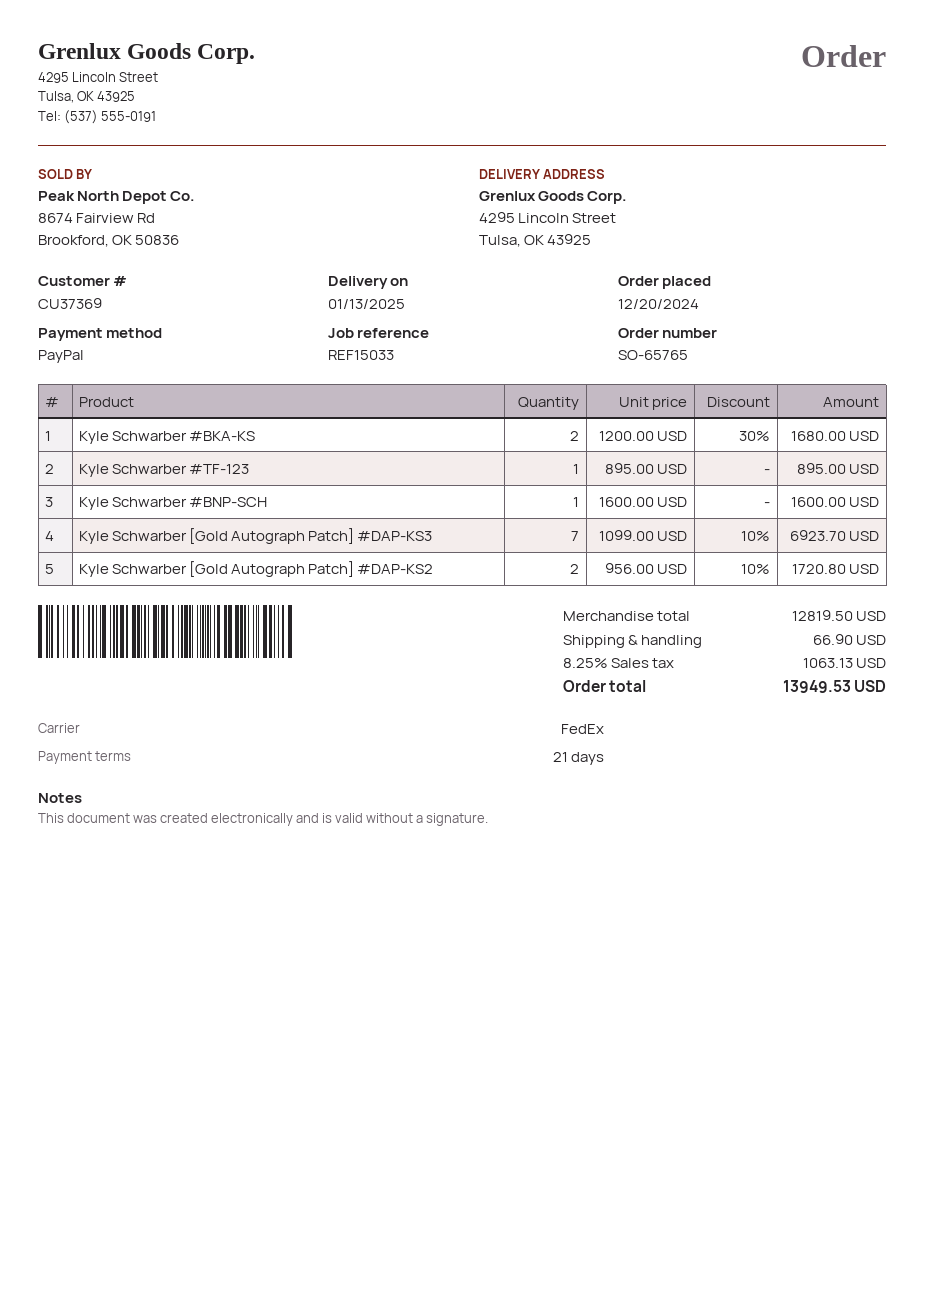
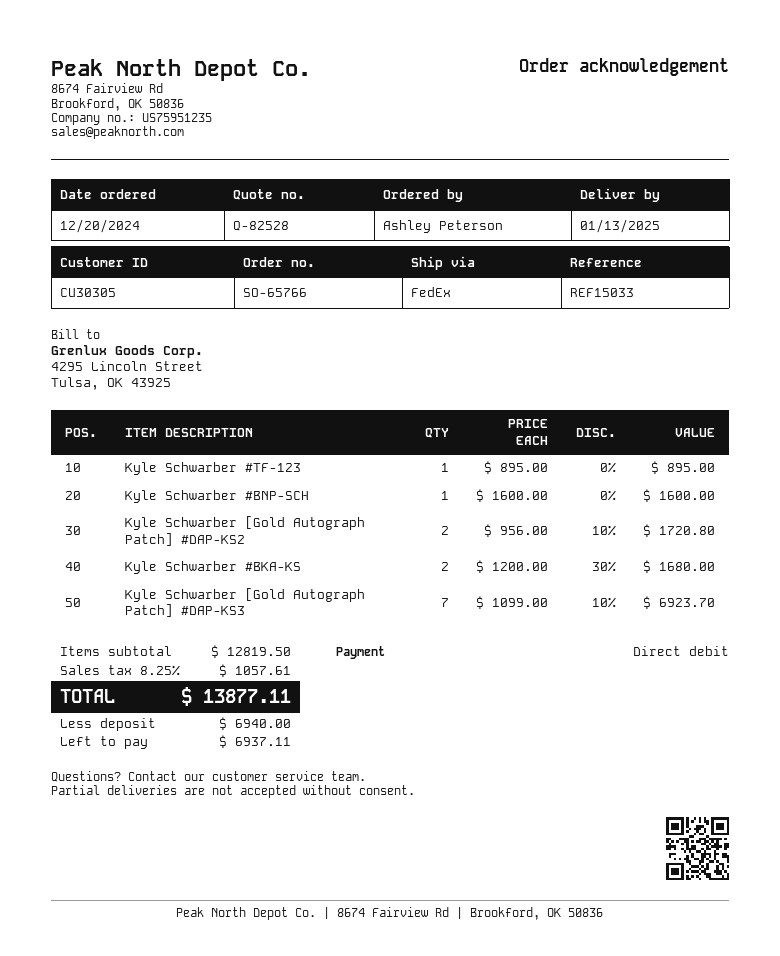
order number: SO-65765 -> SO-65766
customer number: CU37369 -> CU30305
payment method: PayPal -> direct debit
shipping: 66.90 -> none
tax: 8.25% = 1063.13 -> 8.25% = 1057.61
total: 13949.53 -> 13877.11

